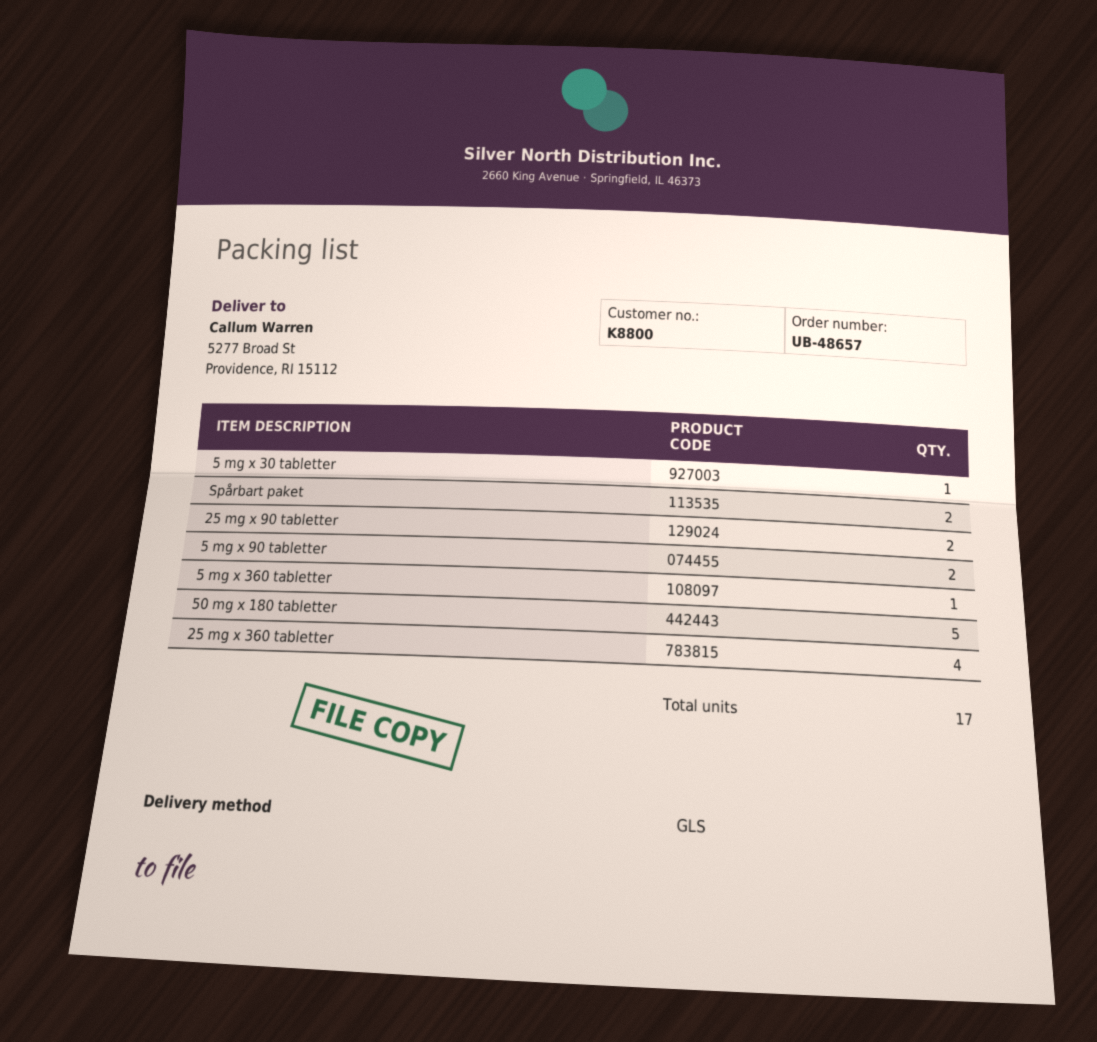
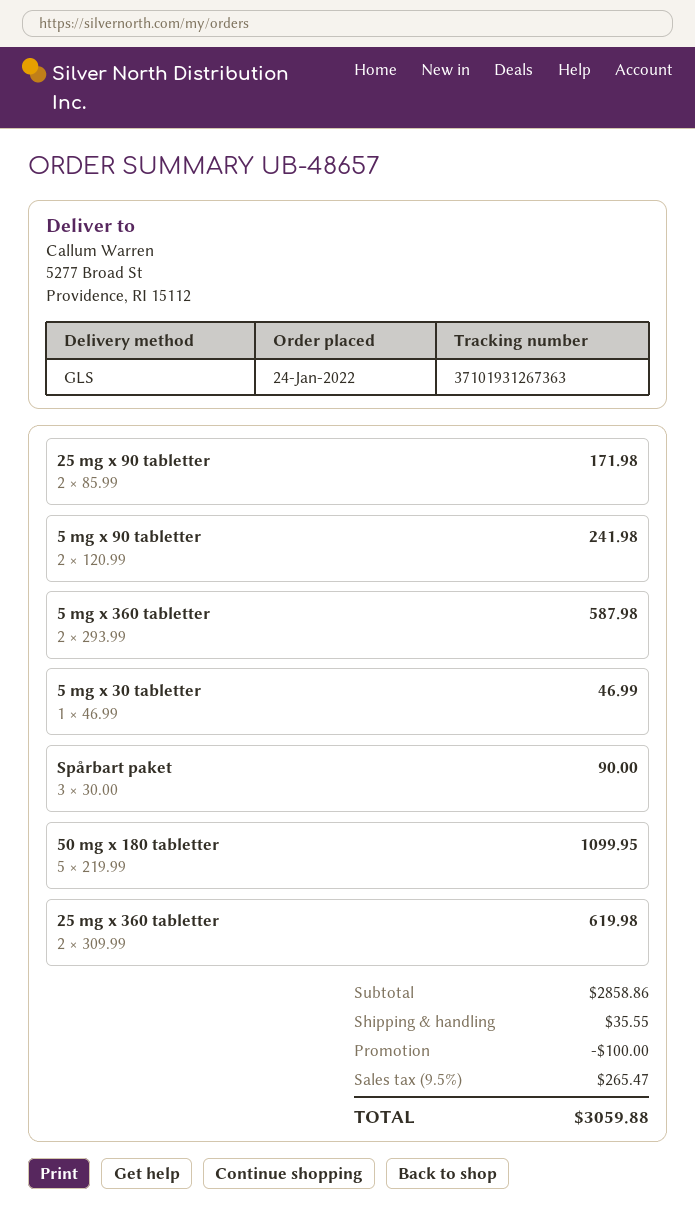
Spårbart paket: 2 -> 3
5 mg x 360 tabletter: 1 -> 2
25 mg x 360 tabletter: 4 -> 2

